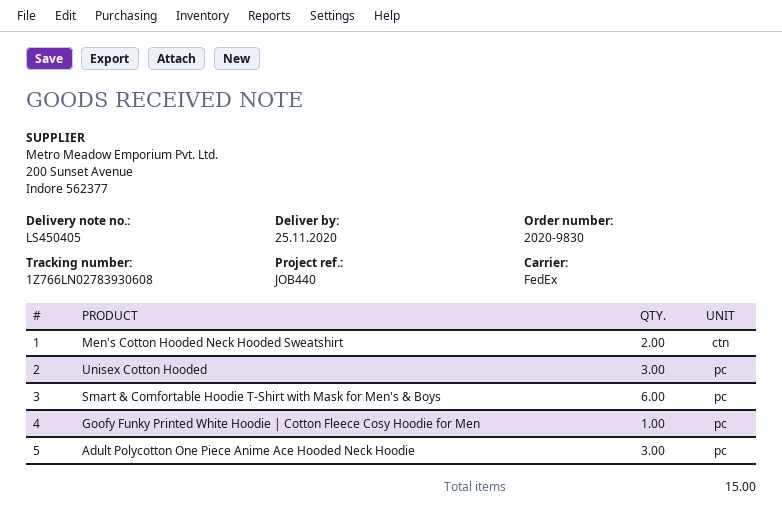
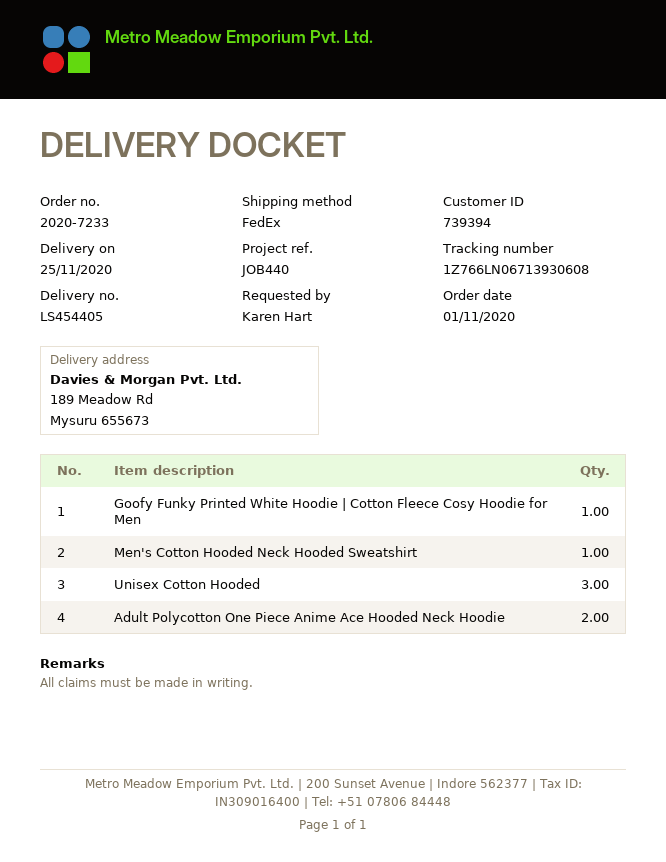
order number: 2020-9830 -> 2020-7233
delivery note number: LS450405 -> LS454405
tracking number: 1Z766LN02783930608 -> 1Z766LN06713930608
Men's Cotton Hooded Neck Hooded Sweatshirt: 2 -> 1
Smart & Comfortable Hoodie T-Shirt with Mask for Men's & Boys: 6 -> none
Adult Polycotton One Piece Anime Ace Hooded Neck Hoodie: 3 -> 2

